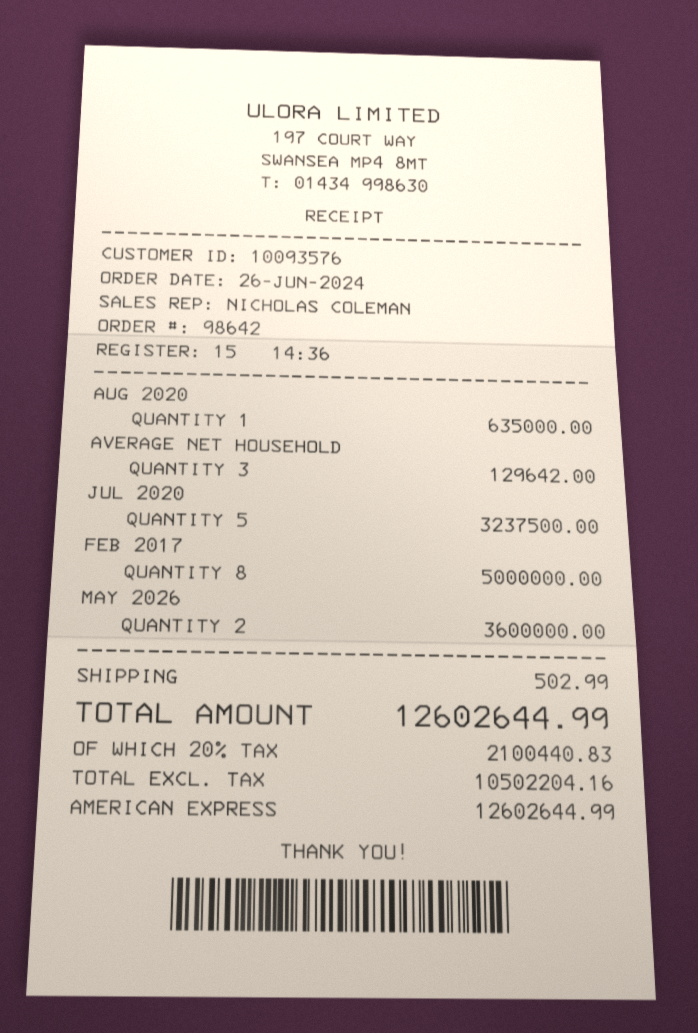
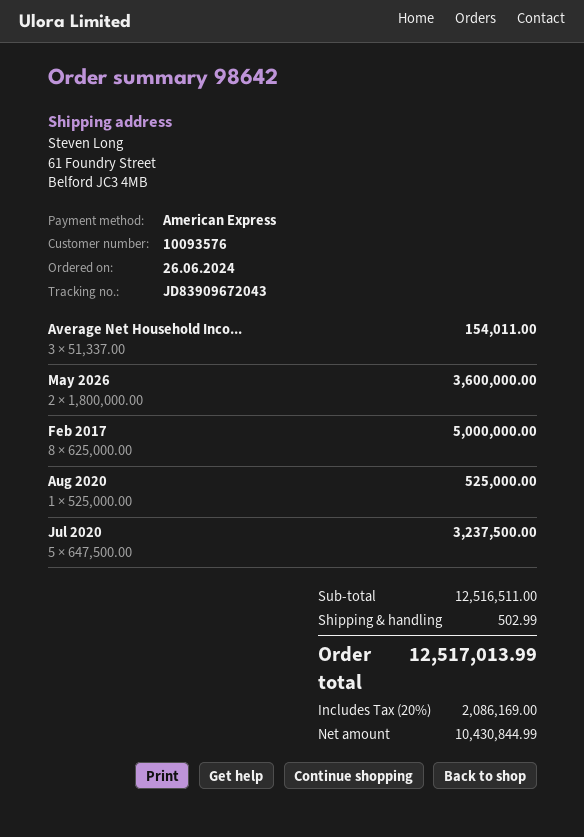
AUG 2020: 1 for 635000.00 -> 1 for 525000.00
AVERAGE NET HOUSEHOLD: 3 for 129642.00 -> 3 for 154011.00
net: 10502204.16 -> 10430844.99
tax: 20% = 2100440.83 -> 20% = 2086169.00
total: 12602644.99 -> 12517013.99

